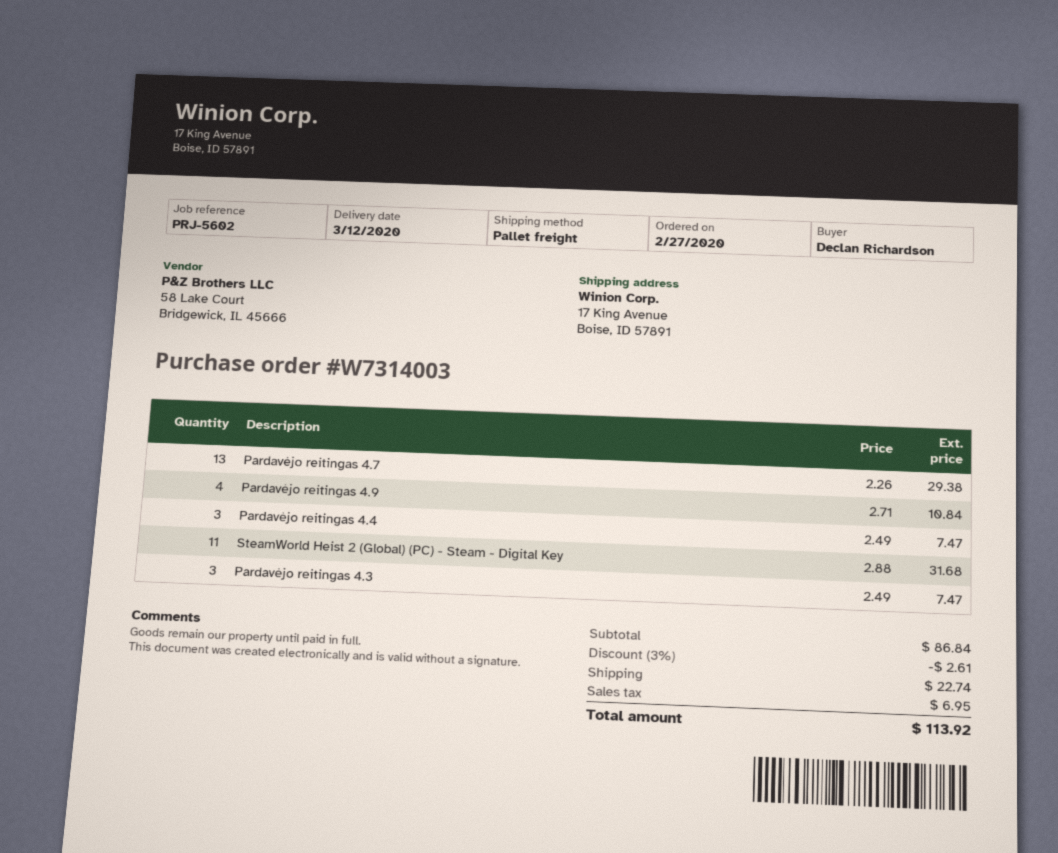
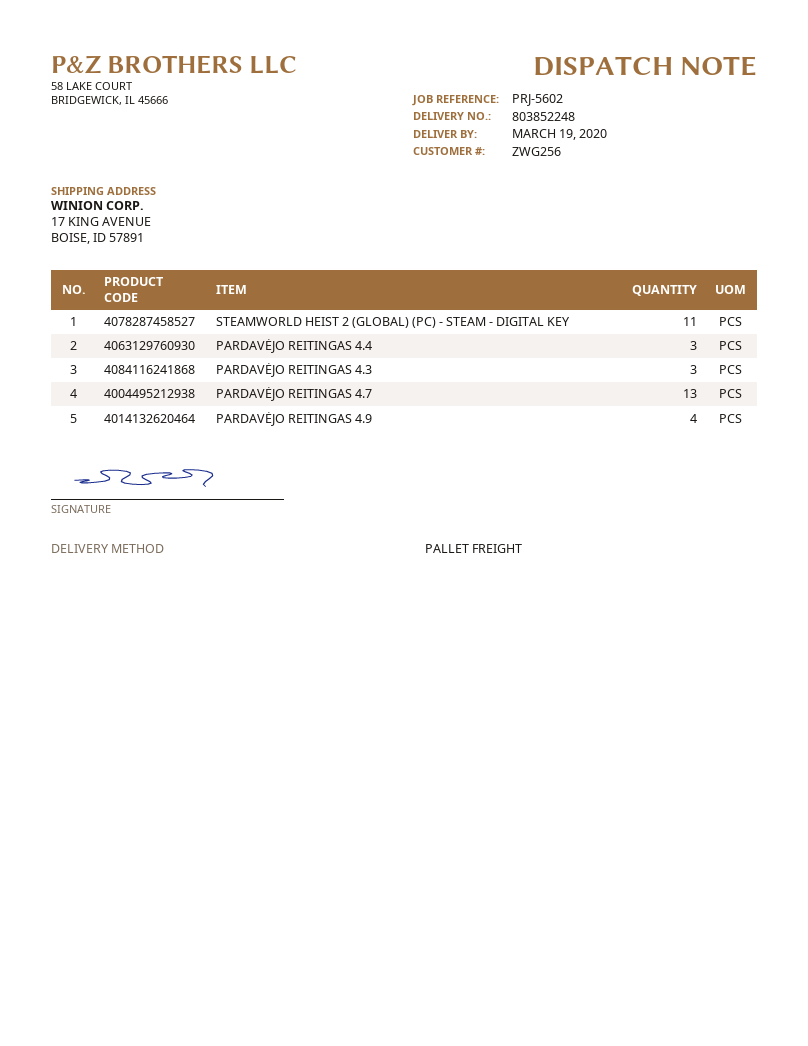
delivery date: 2020-03-12 -> 2020-03-19

